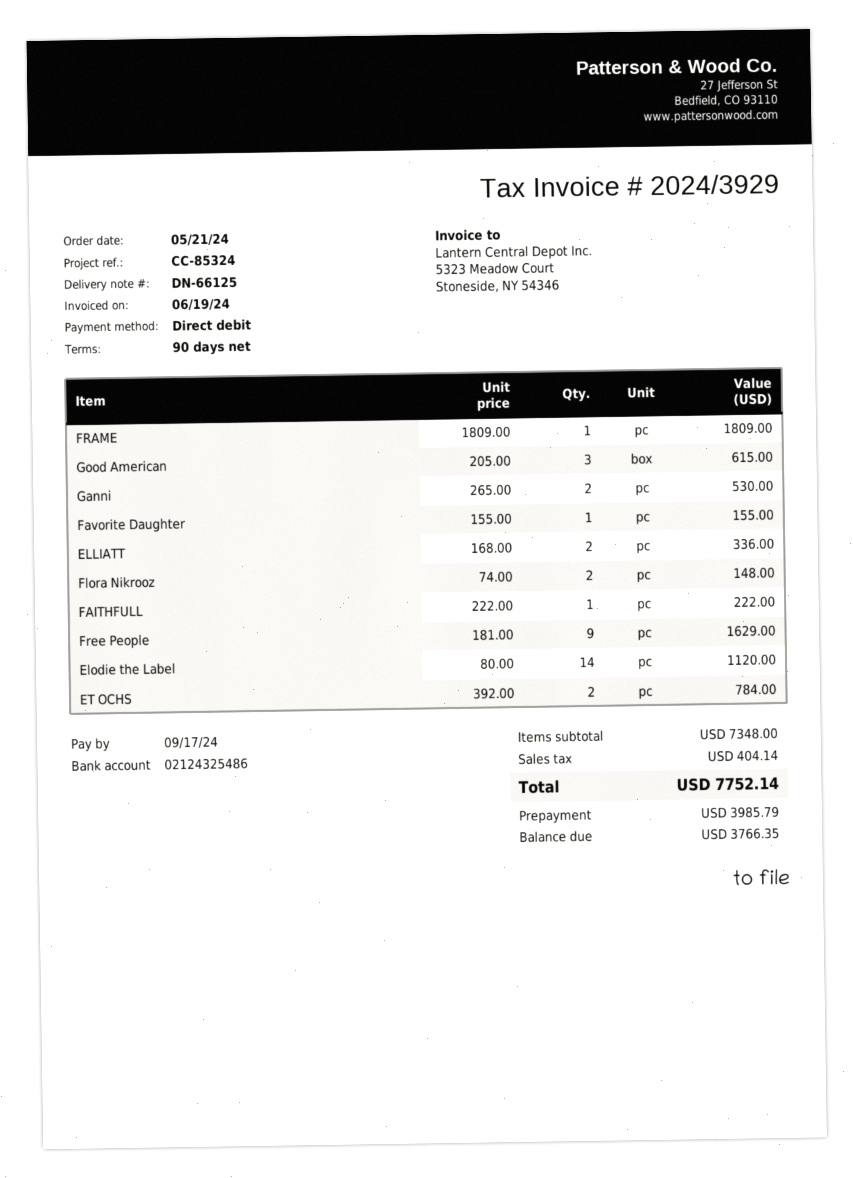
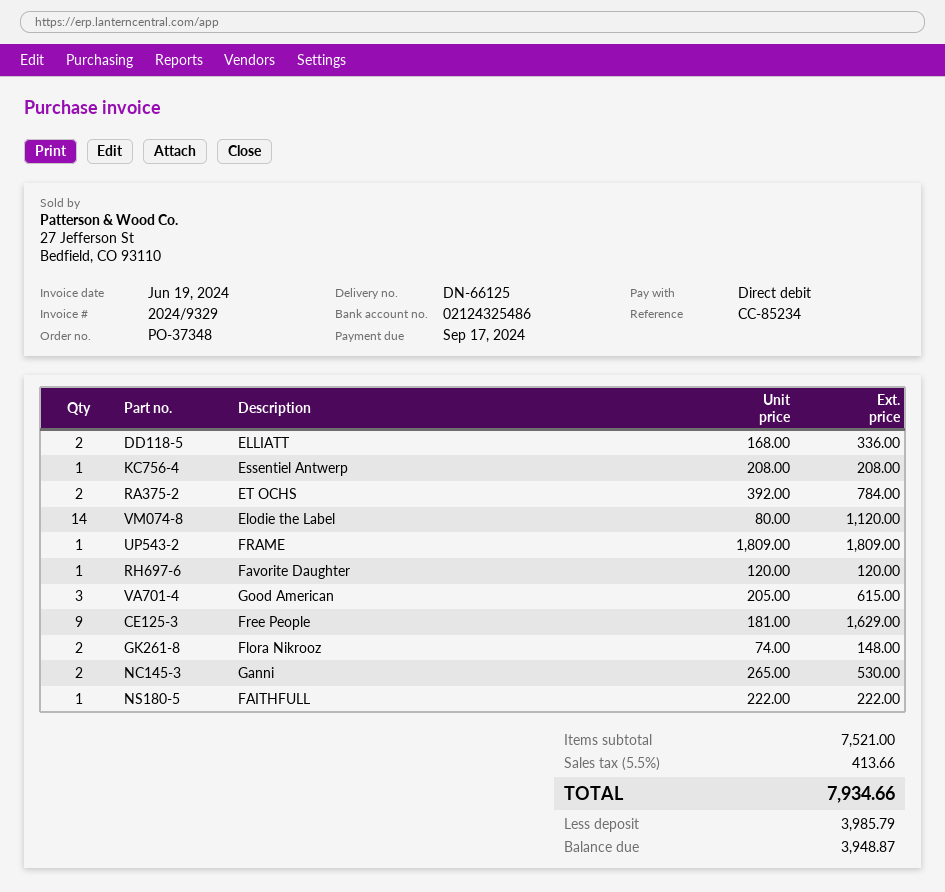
invoice number: 2024/3929 -> 2024/9329
reference: CC-85324 -> CC-85234
Favorite Daughter: 1 x 155.00 = 155.00 -> 1 x 120.00 = 120.00
Essentiel Antwerp: none -> 1 x 208.00 = 208.00
subtotal: 7348.00 -> 7521.00
tax: 404.14 -> 413.66
total: 7752.14 -> 7934.66
balance: 3766.35 -> 3948.87

